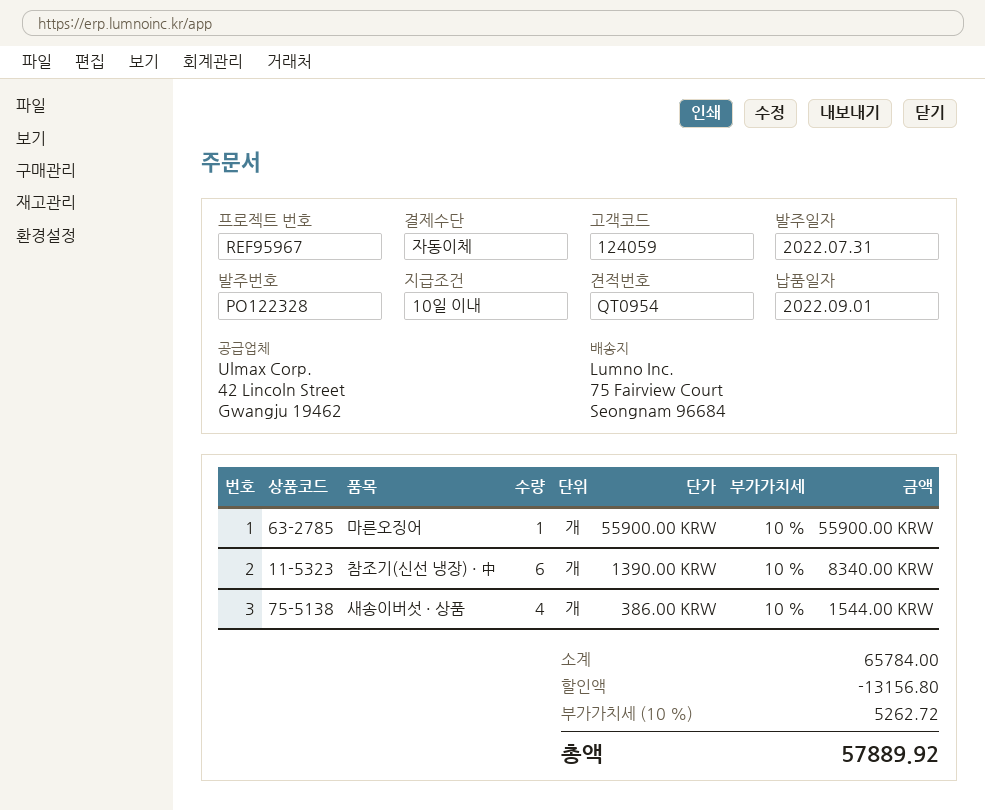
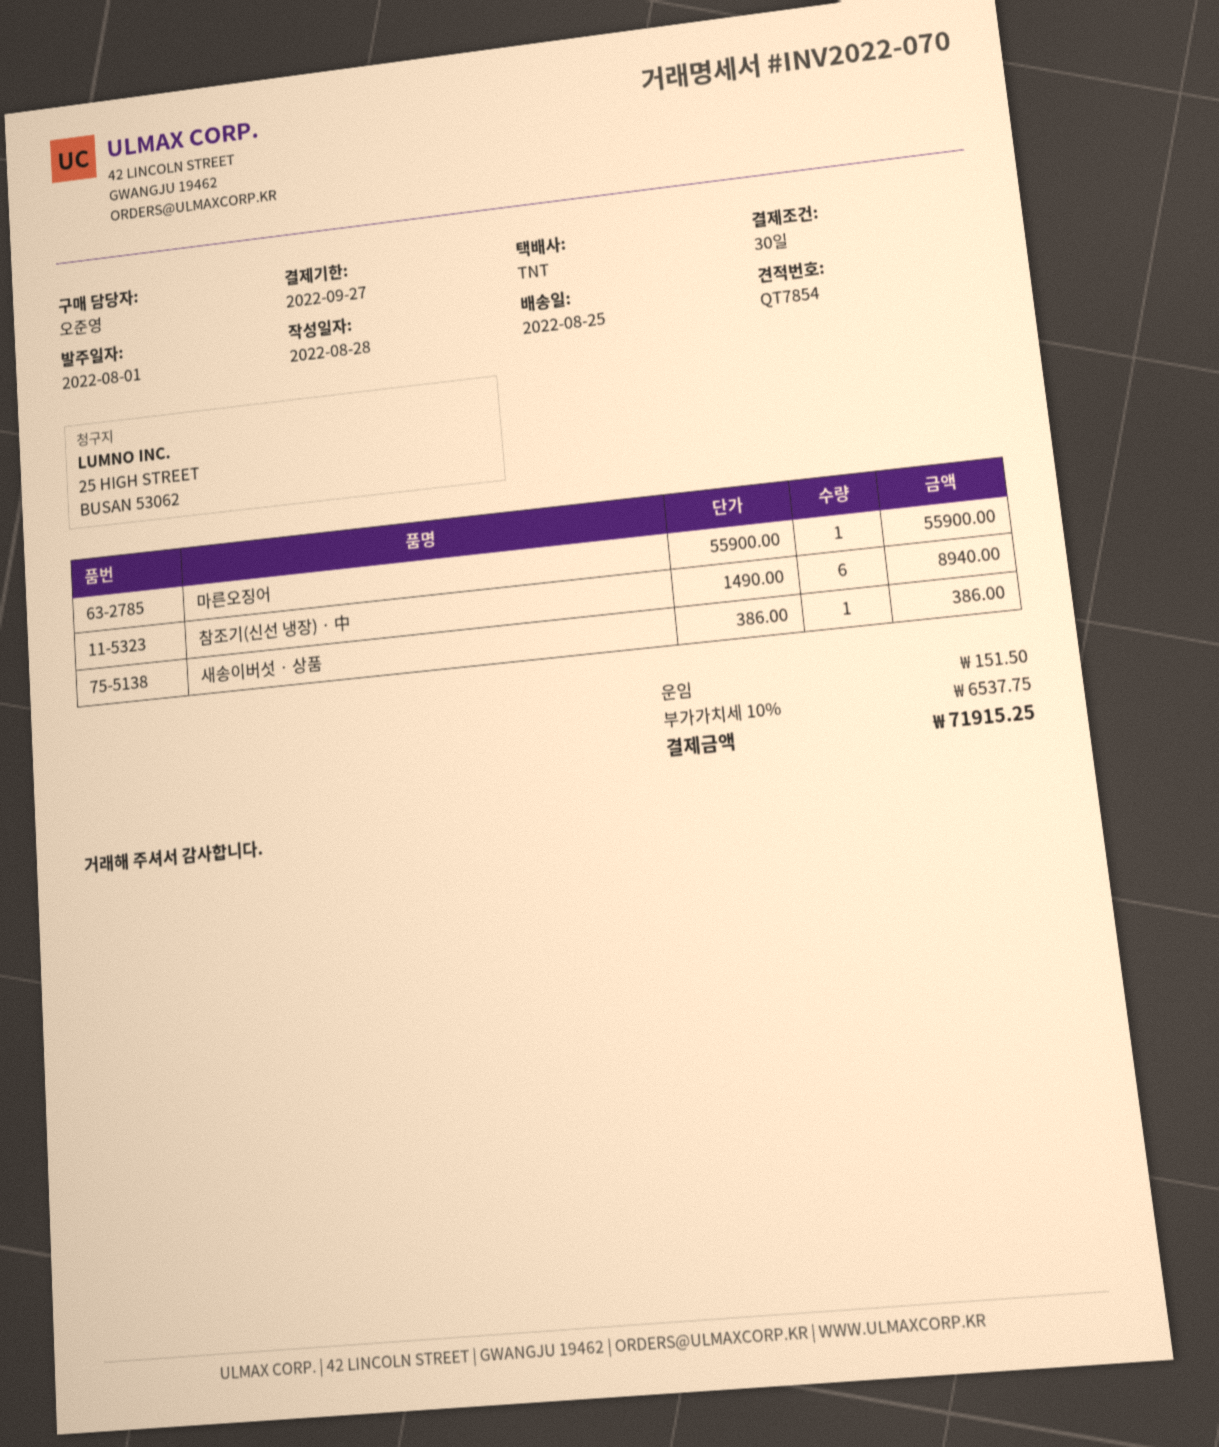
quote number: QT0954 -> QT7854
order date: 2022-07-31 -> 2022-08-01
delivery date: 2022-09-01 -> 2022-08-25
payment terms: 10 days -> 30 days
참조기(신선 냉장) · 中: 6 x 1390.00 = 8340.00 -> 6 x 1490.00 = 8940.00
새송이버섯 · 상품: 4 x 386.00 = 1544.00 -> 1 x 386.00 = 386.00
discount: 13156.80 -> none
shipping: none -> 151.50
tax: 10% = 5262.72 -> 10% = 6537.75
total: 57889.92 -> 71915.25

